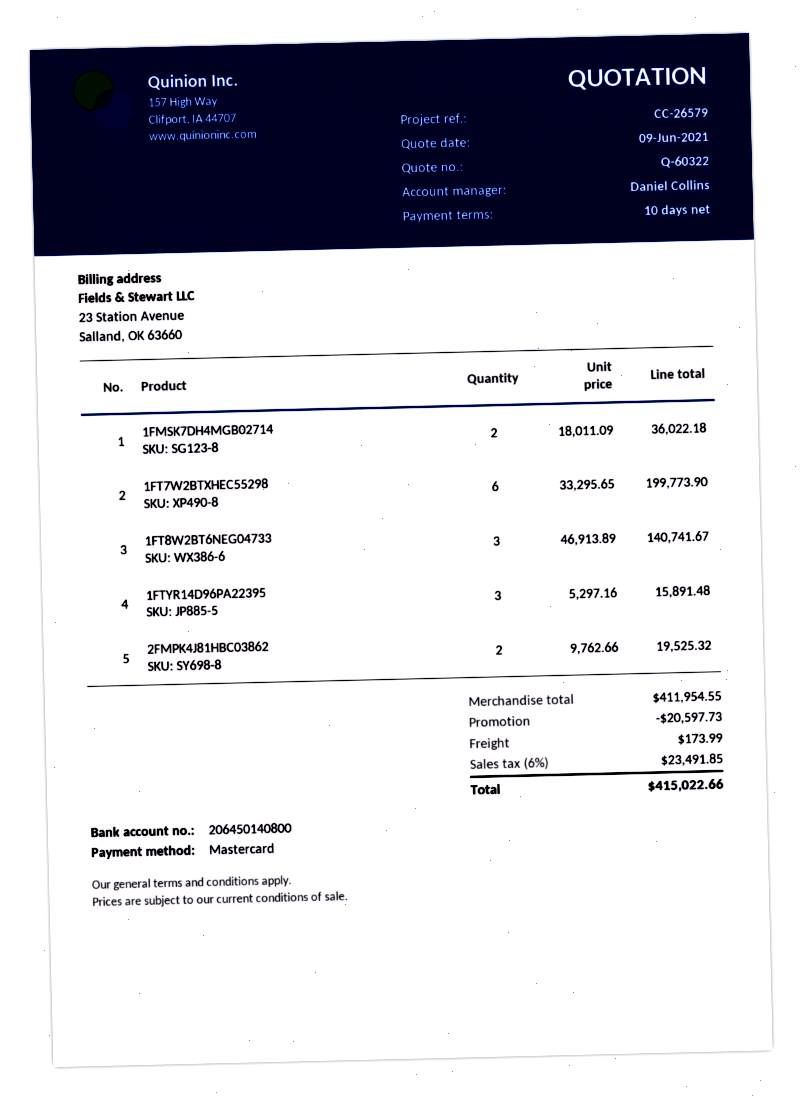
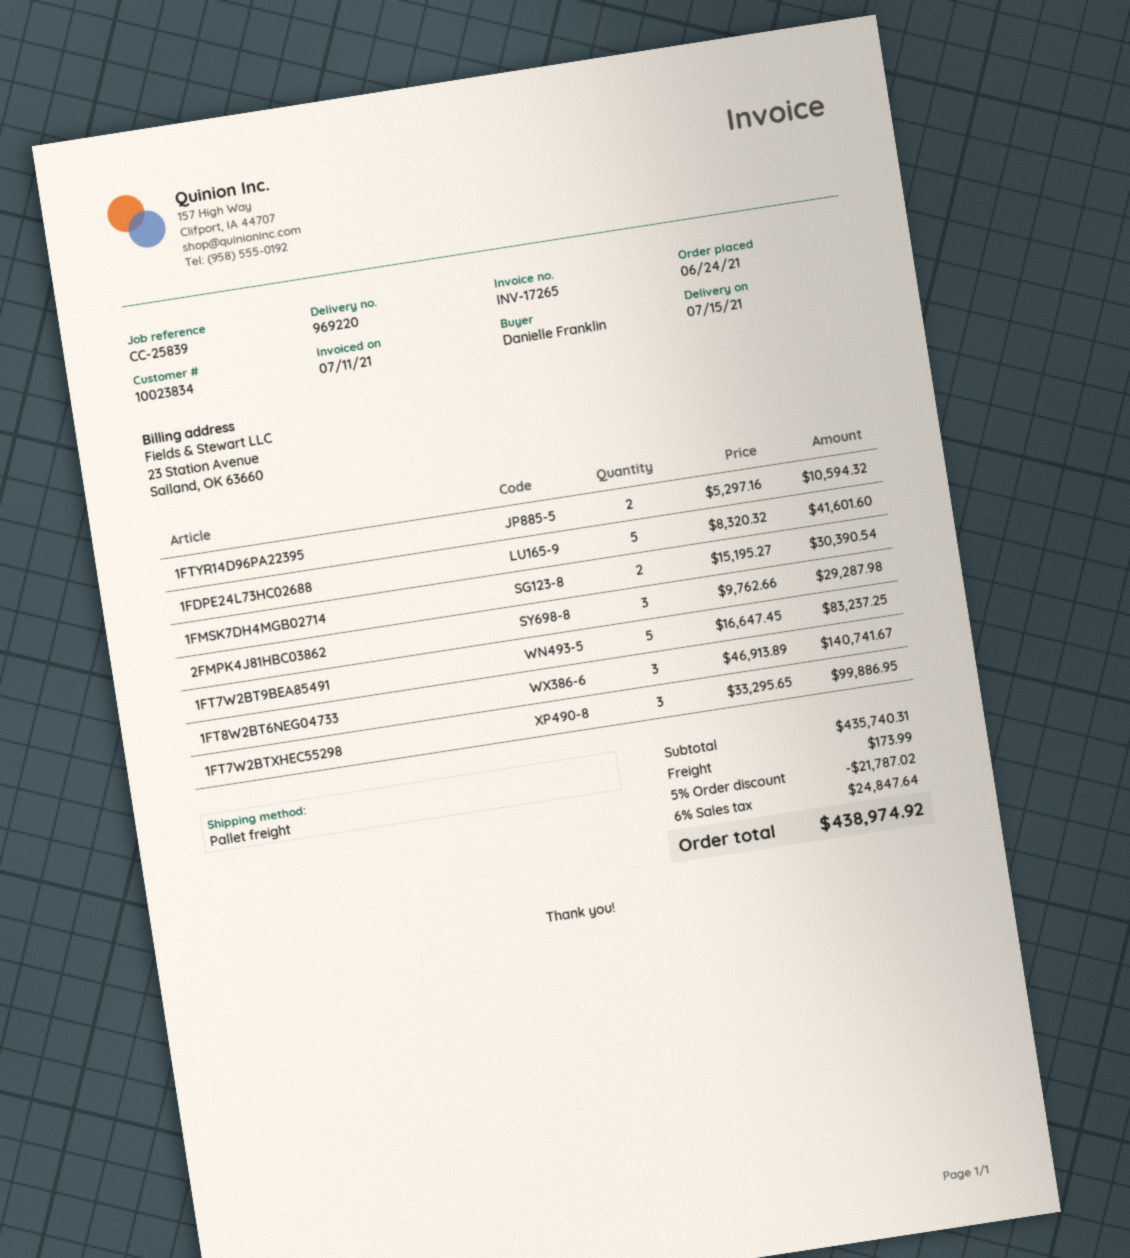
reference: CC-26579 -> CC-25839
1FMSK7DH4MGB02714: 2 x 18011.09 = 36022.18 -> 2 x 15195.27 = 30390.54
1FT7W2BTXHEC55298: 6 x 33295.65 = 199773.90 -> 3 x 33295.65 = 99886.95
1FTYR14D96PA22395: 3 x 5297.16 = 15891.48 -> 2 x 5297.16 = 10594.32
2FMPK4J81HBC03862: 2 x 9762.66 = 19525.32 -> 3 x 9762.66 = 29287.98
1FDPE24L73HC02688: none -> 5 x 8320.32 = 41601.60
1FT7W2BT9BEA85491: none -> 5 x 16647.45 = 83237.25
subtotal: 411954.55 -> 435740.31
discount: 20597.73 -> 21787.02
tax: 6% = 23491.85 -> 6% = 24847.64
total: 415022.66 -> 438974.92

